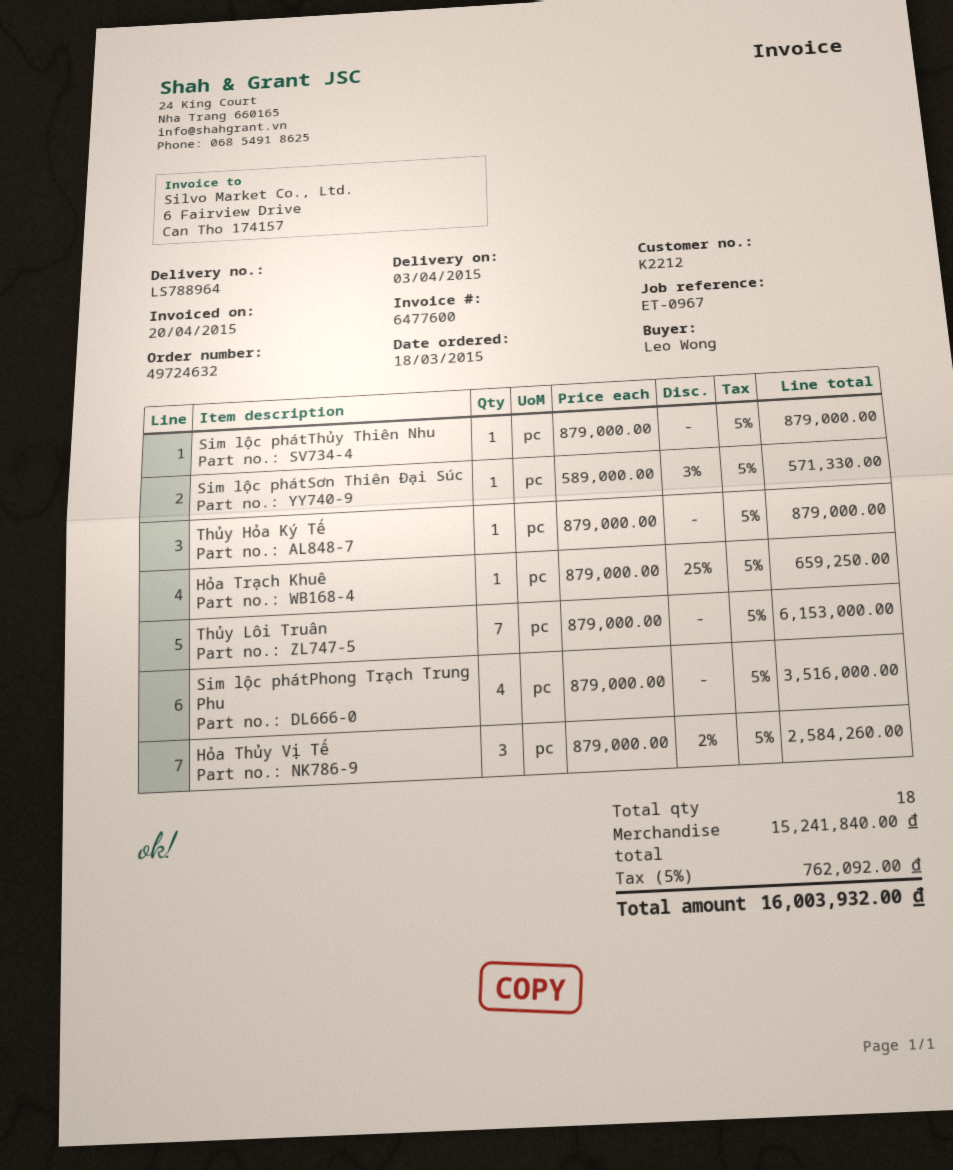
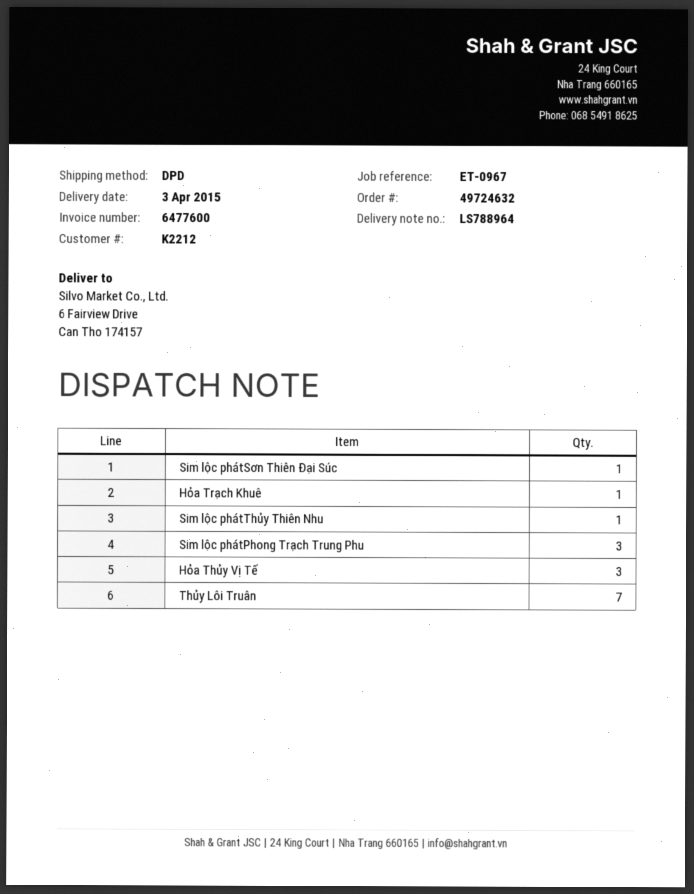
Thủy Hỏa Ký Tế: 1 -> none
Sim lộc phátPhong Trạch Trung Phu: 4 -> 3

